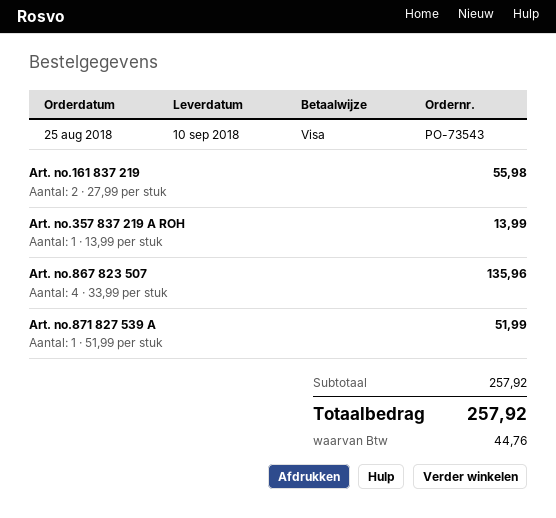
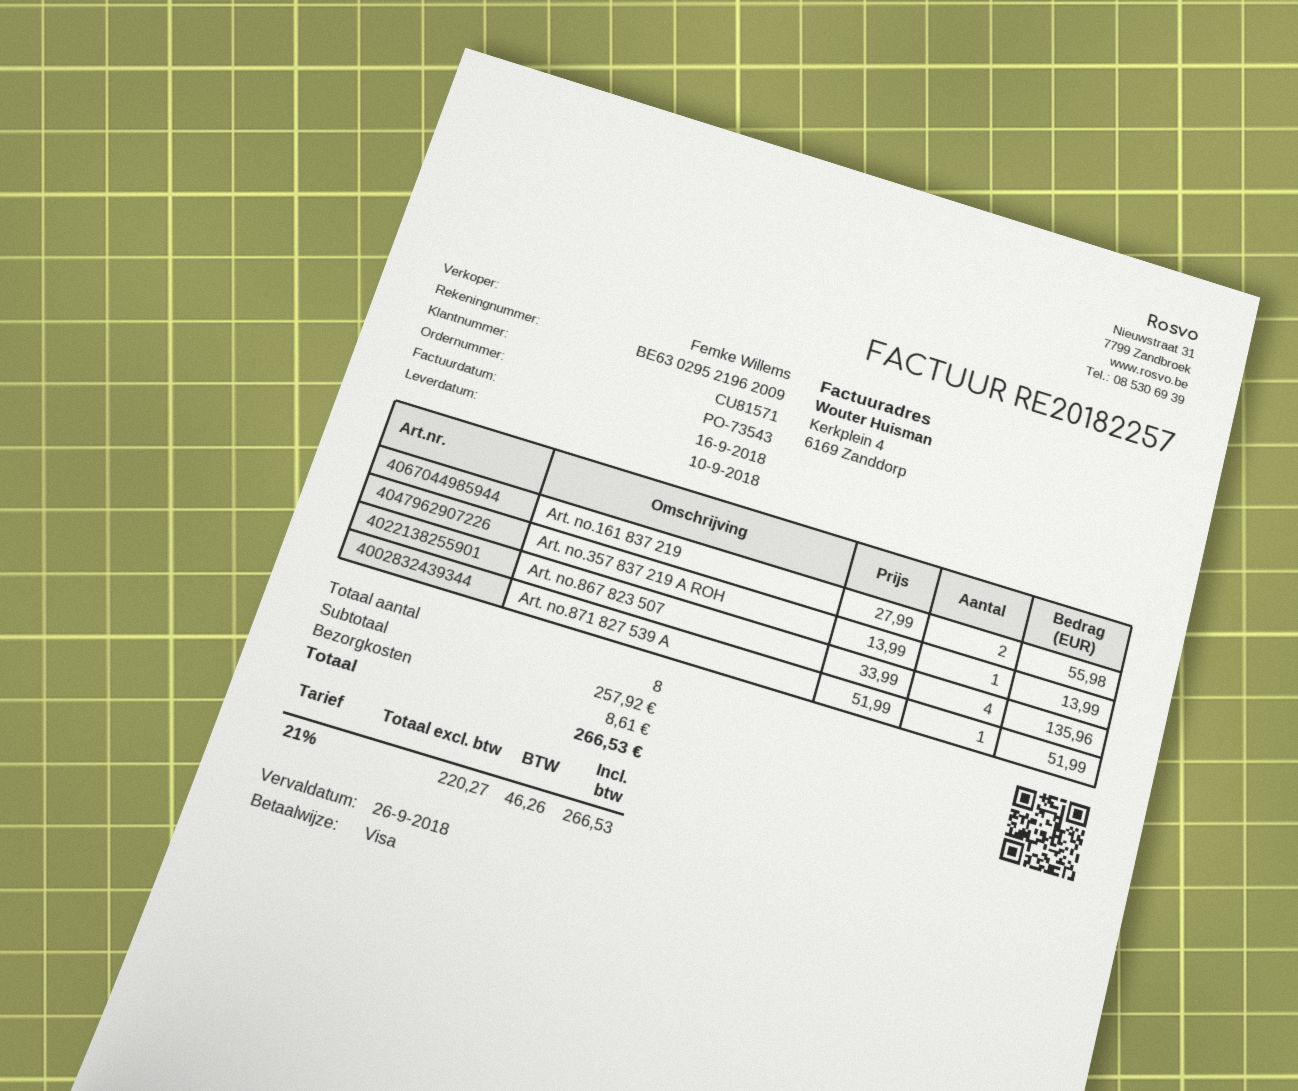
shipping: none -> 8.61
tax: 44.76 -> 46.26
total: 257.92 -> 266.53

